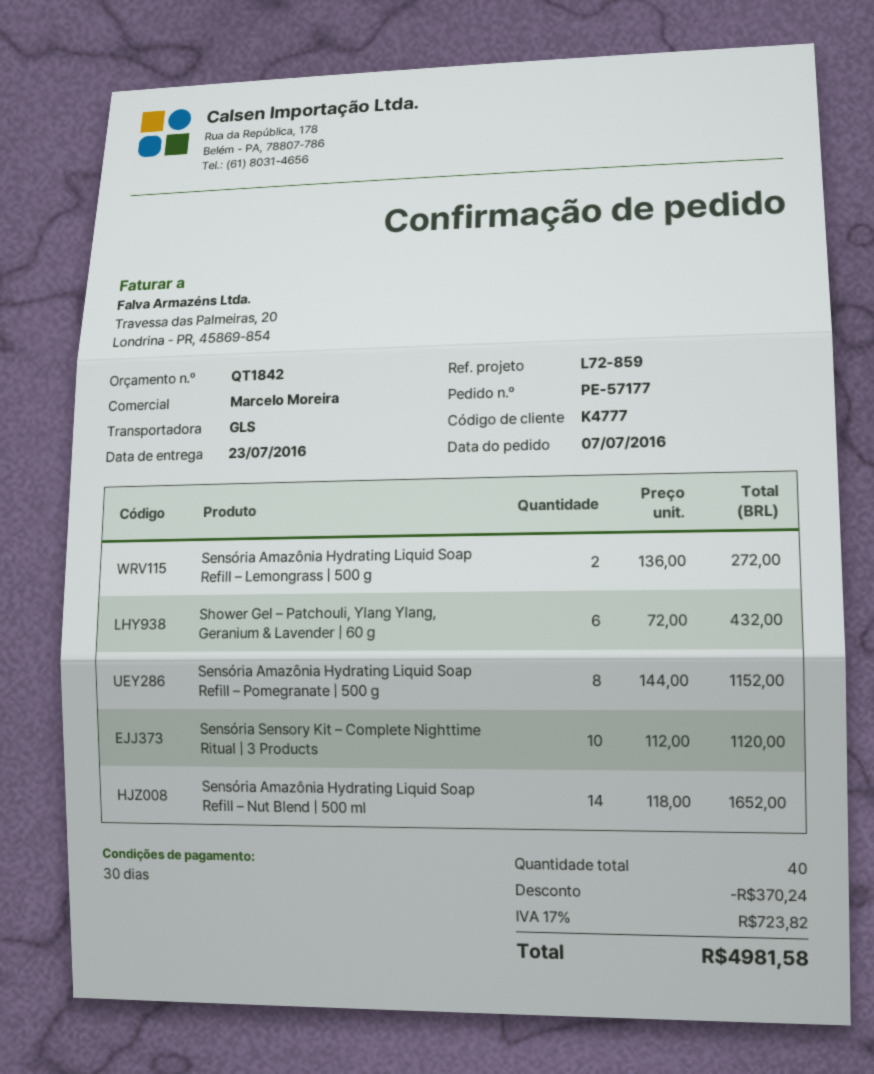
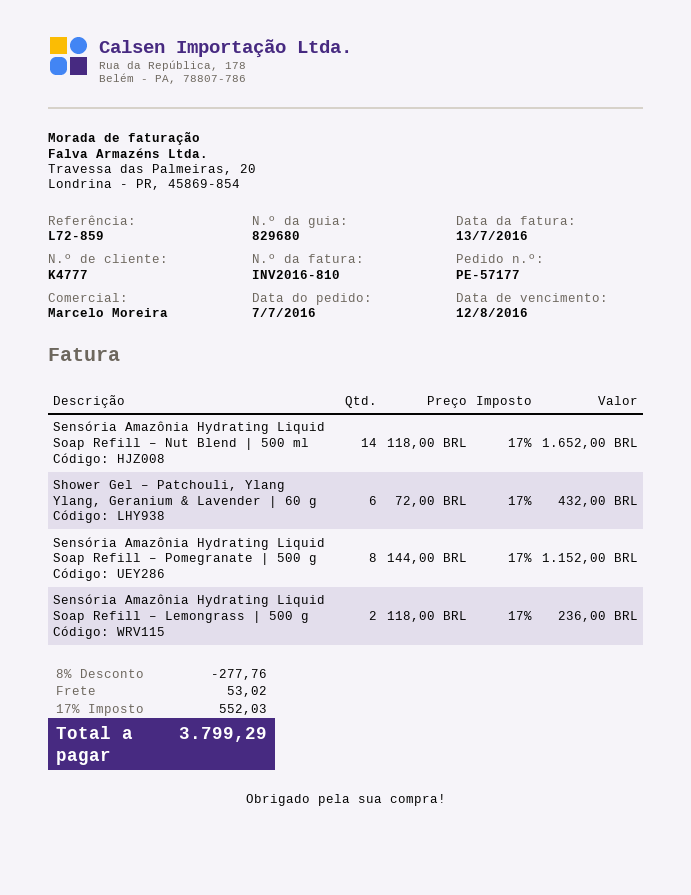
Sensória Amazônia Hydrating Liquid Soap Refill – Lemongrass | 500 g: 2 x 136.00 = 272.00 -> 2 x 118.00 = 236.00
Sensória Sensory Kit – Complete Nighttime Ritual | 3 Products: 10 x 112.00 = 1120.00 -> none
discount: 370.24 -> 277.76
shipping: none -> 53.02
tax: 17% = 723.82 -> 17% = 552.03
total: 4981.58 -> 3799.29

